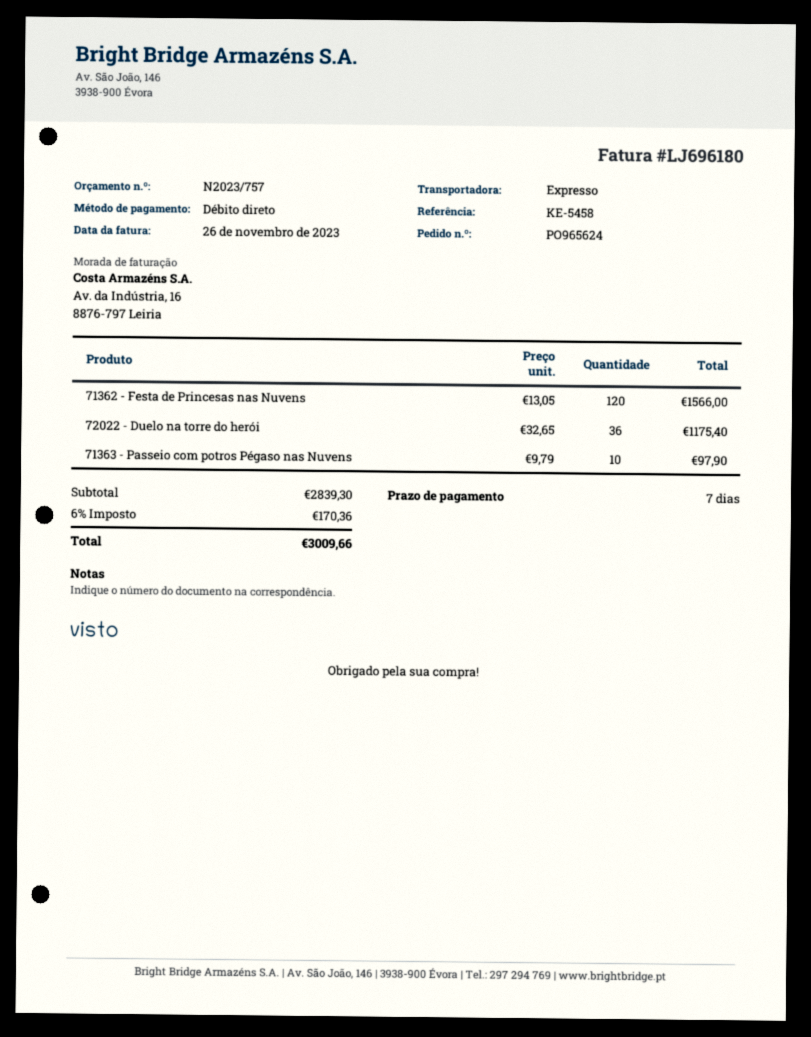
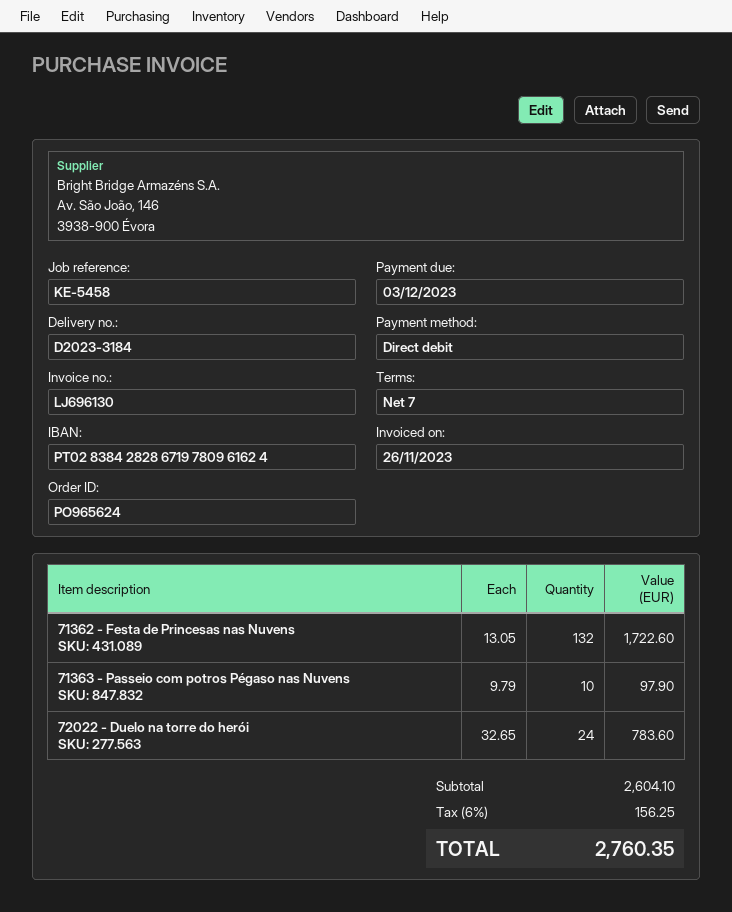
invoice number: LJ696180 -> LJ696130
71362 - Festa de Princesas nas Nuvens: 120 x 13.05 = 1566.00 -> 132 x 13.05 = 1722.60
72022 - Duelo na torre do herói: 36 x 32.65 = 1175.40 -> 24 x 32.65 = 783.60
subtotal: 2839.30 -> 2604.10
tax: 6% = 170.36 -> 6% = 156.25
total: 3009.66 -> 2760.35

